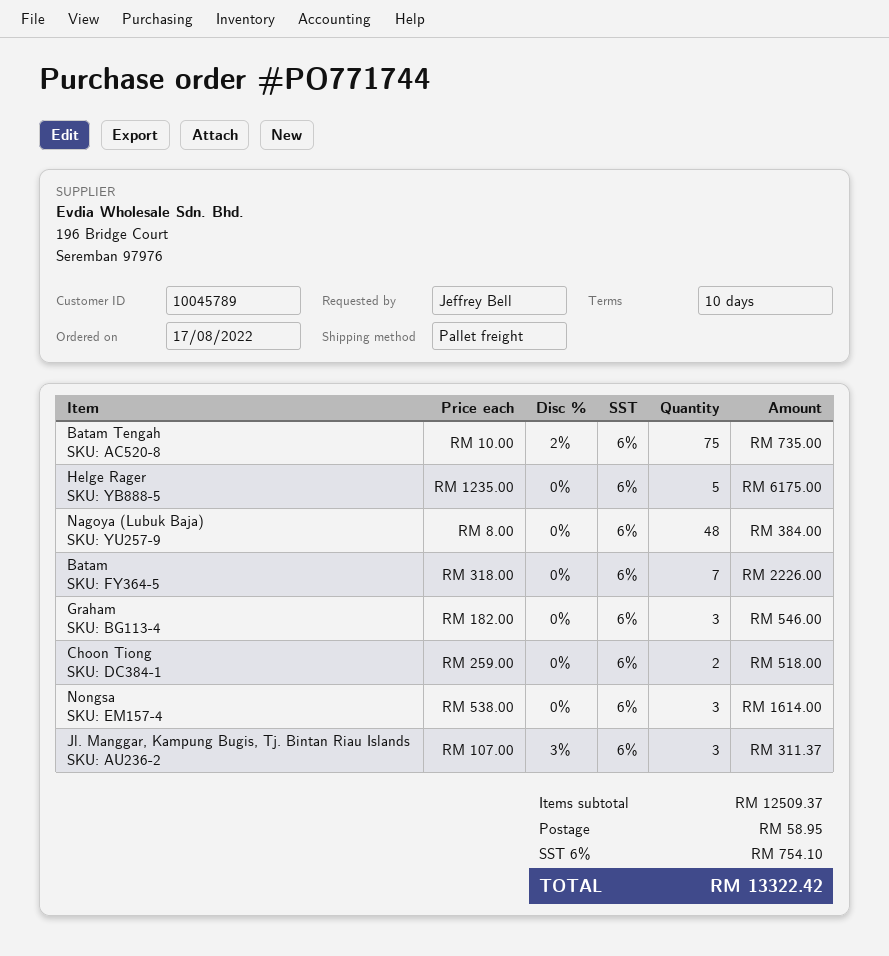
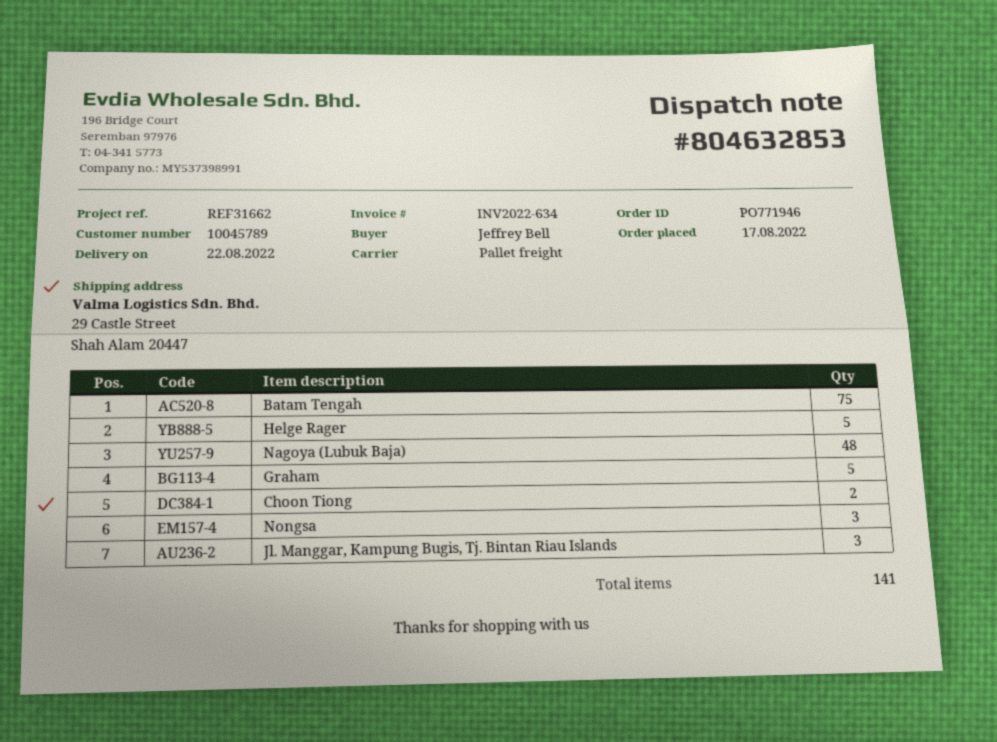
order number: PO771744 -> PO771946
Batam: 7 -> none
Graham: 3 -> 5

